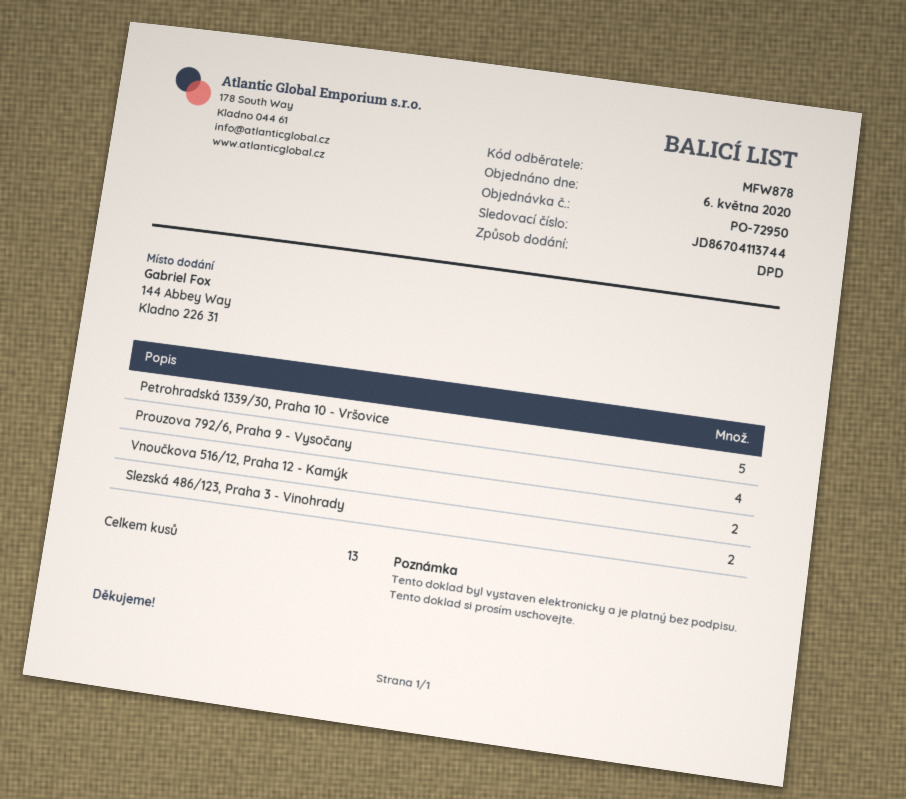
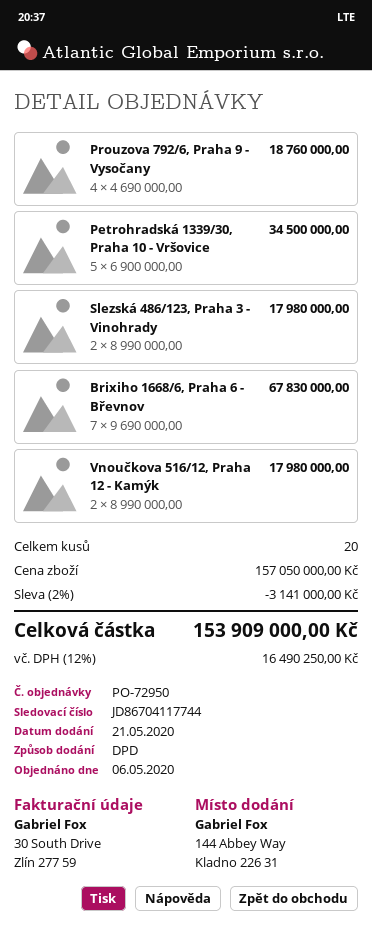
tracking number: JD86704113744 -> JD86704117744
Brixiho 1668/6, Praha 6 - Břevnov: none -> 7
total quantity: 13 -> 20

